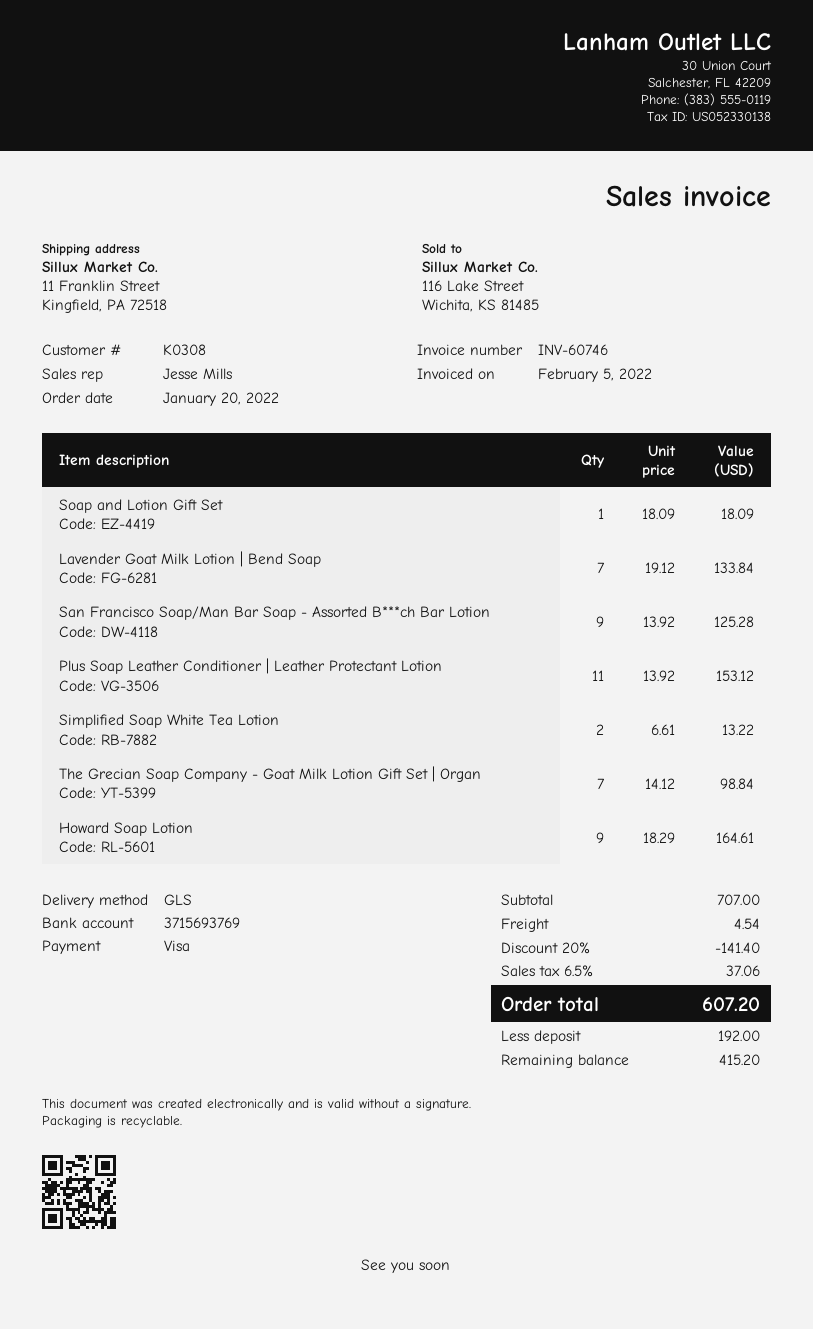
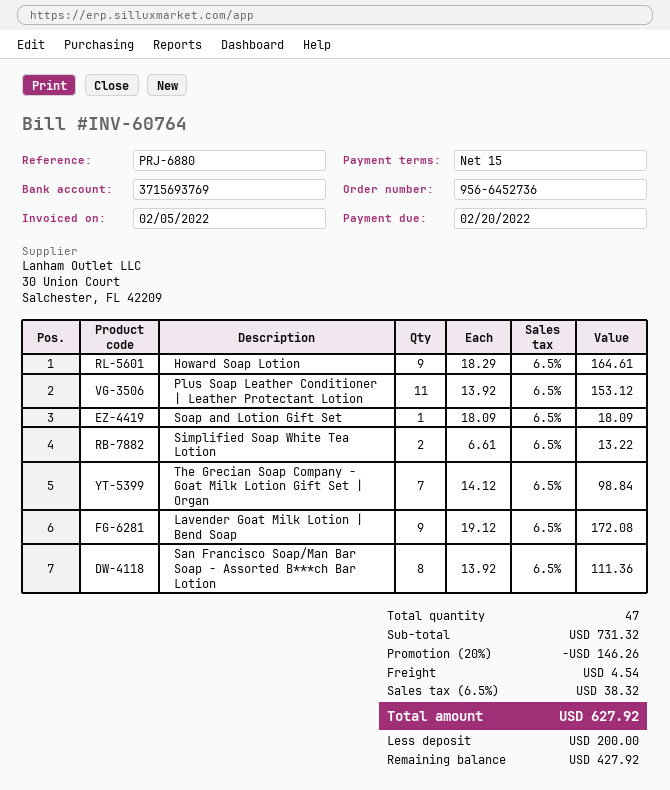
invoice number: INV-60746 -> INV-60764
Lavender Goat Milk Lotion | Bend Soap: 7 x 19.12 = 133.84 -> 9 x 19.12 = 172.08
San Francisco Soap/Man Bar Soap - Assorted B***ch Bar Lotion: 9 x 13.92 = 125.28 -> 8 x 13.92 = 111.36
subtotal: 707.00 -> 731.32
discount: 20% = 141.40 -> 20% = 146.26
tax: 6.5% = 37.06 -> 6.5% = 38.32
total: 607.20 -> 627.92
deposit: 192.00 -> 200.00
balance: 415.20 -> 427.92

